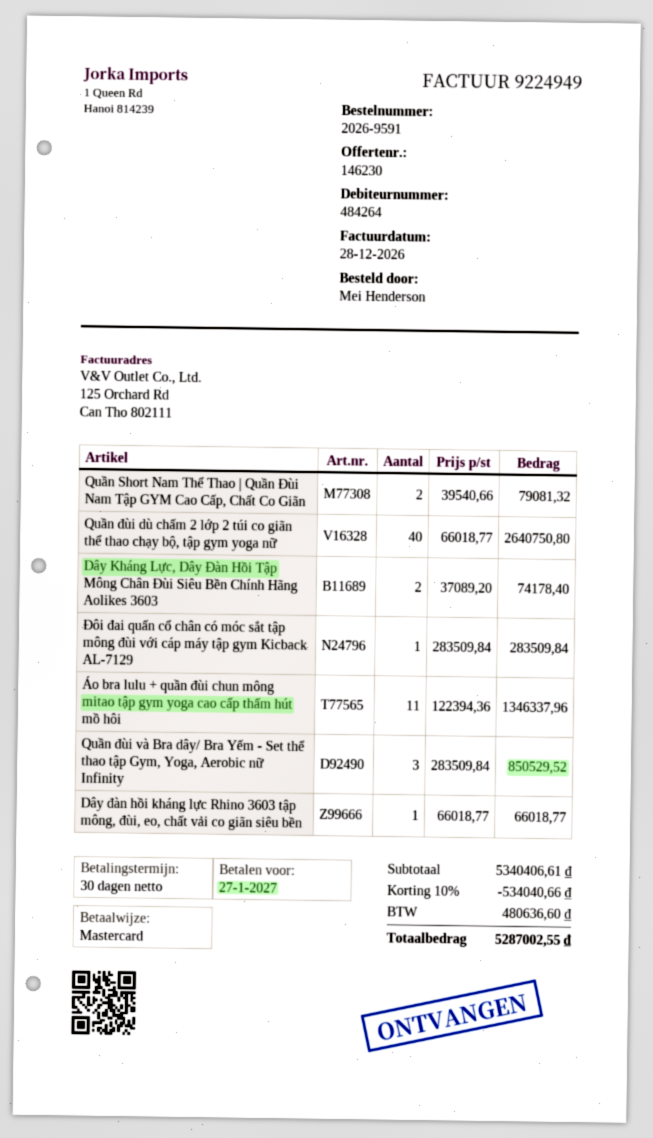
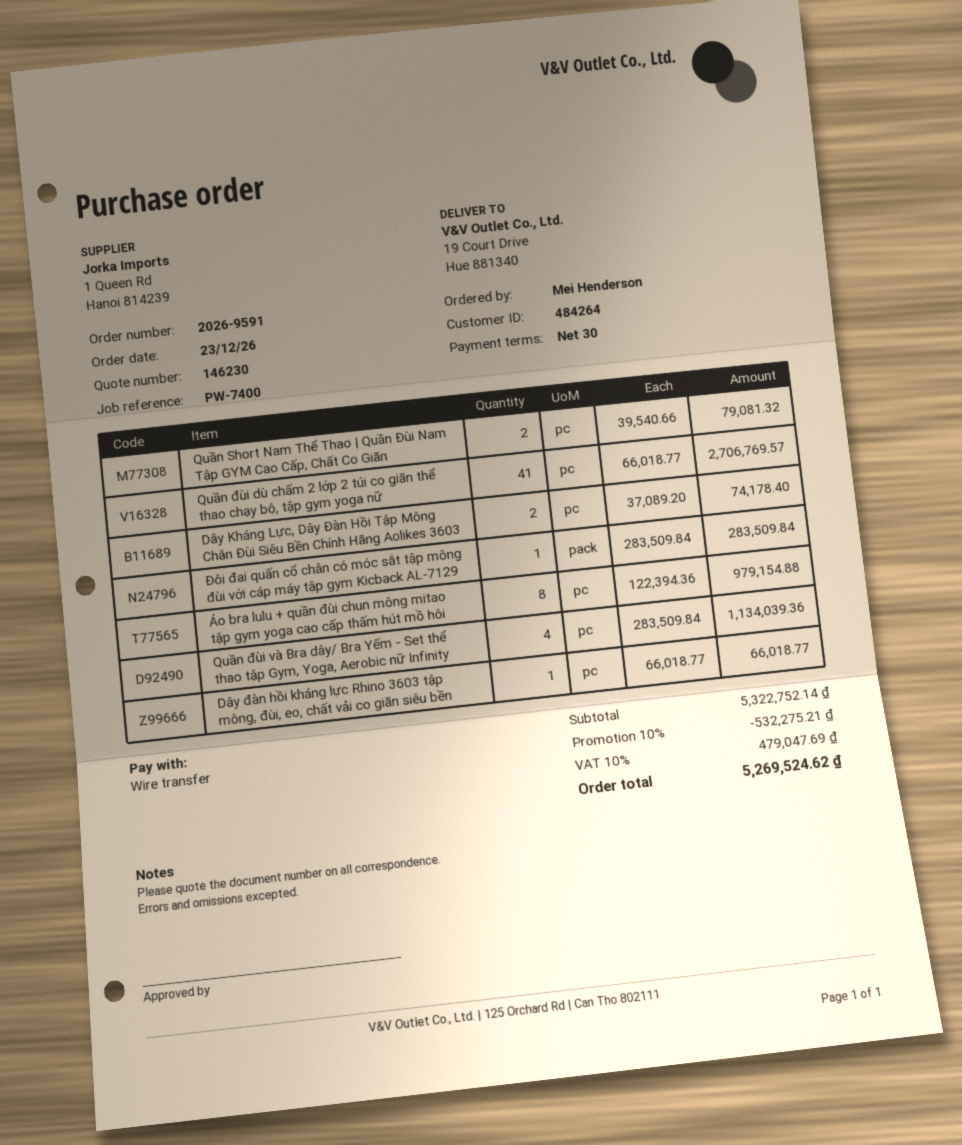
payment method: Mastercard -> bank transfer
Quần đùi dù chấm 2 lớp 2 túi co giãn thể thao chạy bộ, tập gym yoga nữ: 40 x 66018.77 = 2640750.80 -> 41 x 66018.77 = 2706769.57
Áo bra lulu + quần đùi chun mông mitao tập gym yoga cao cấp thấm hút mồ hôi: 11 x 122394.36 = 1346337.96 -> 8 x 122394.36 = 979154.88
Quần đùi và Bra dây/ Bra Yếm - Set thể thao tập Gym, Yoga, Aerobic nữ Infinity: 3 x 283509.84 = 850529.52 -> 4 x 283509.84 = 1134039.36
subtotal: 5340406.61 -> 5322752.14
discount: 10% = 534040.66 -> 10% = 532275.21
tax: 480636.60 -> 479047.69
total: 5287002.55 -> 5269524.62

